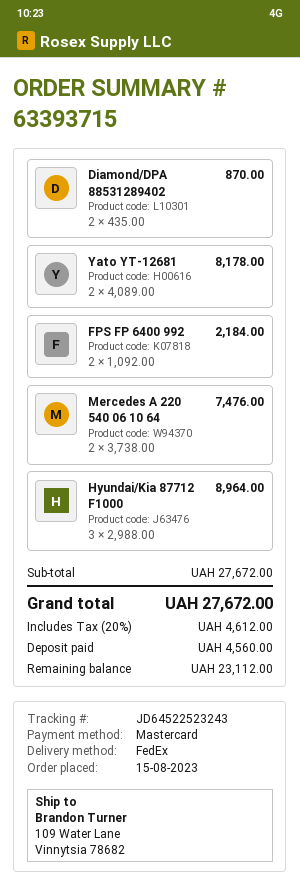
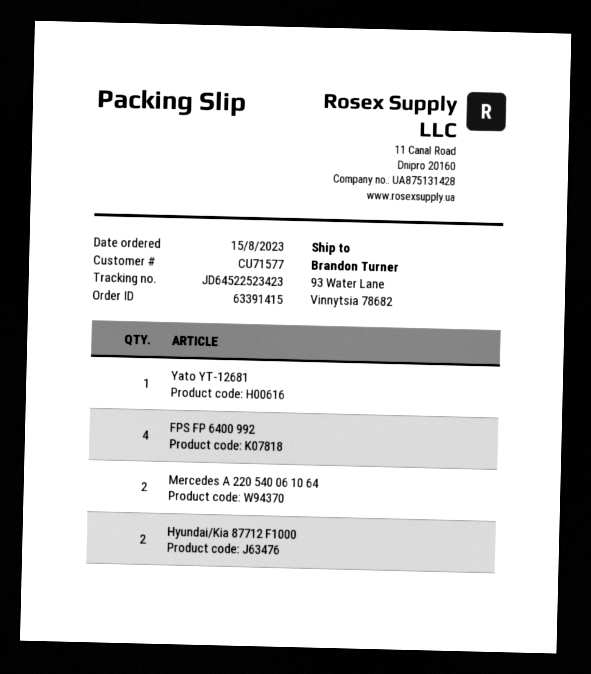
order number: 63393715 -> 63391415
tracking number: JD64522523243 -> JD64522523423
ship to: 109 Water Lane, Vinnytsia 78682 -> 93 Water Lane, Vinnytsia 78682
Diamond/DPA 88531289402: 2 -> none
Yato YT-12681: 2 -> 1
FPS FP 6400 992: 2 -> 4
Hyundai/Kia 87712 F1000: 3 -> 2

